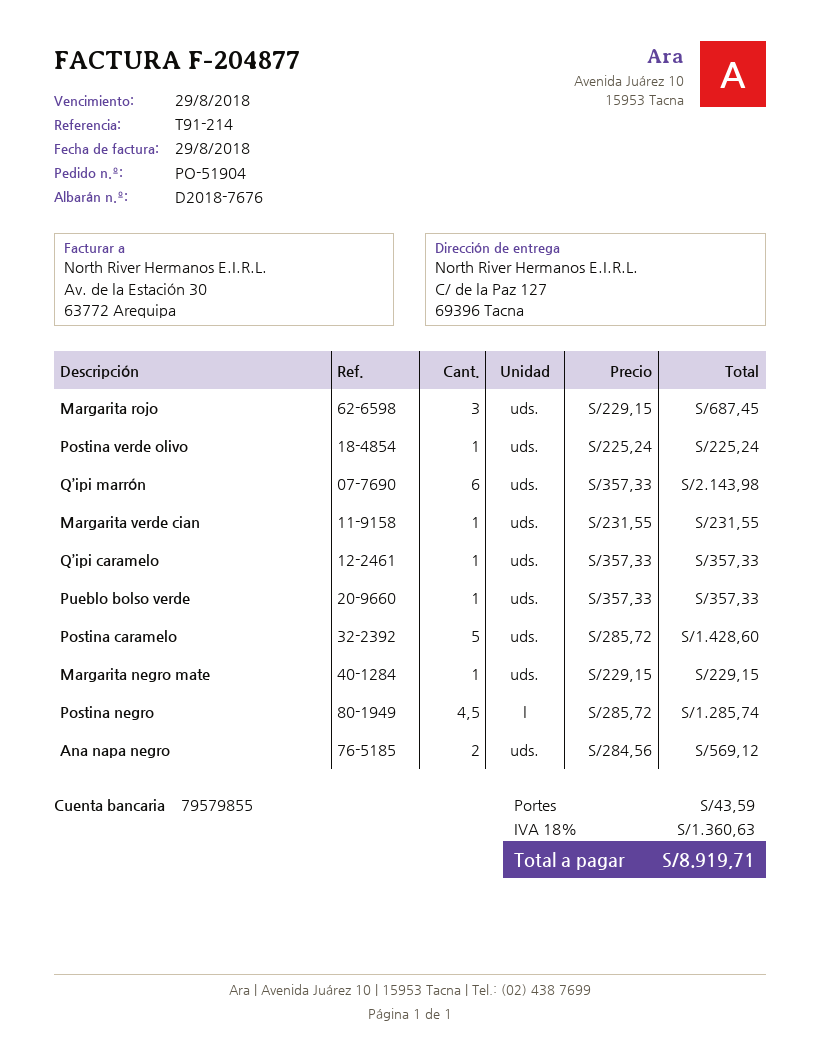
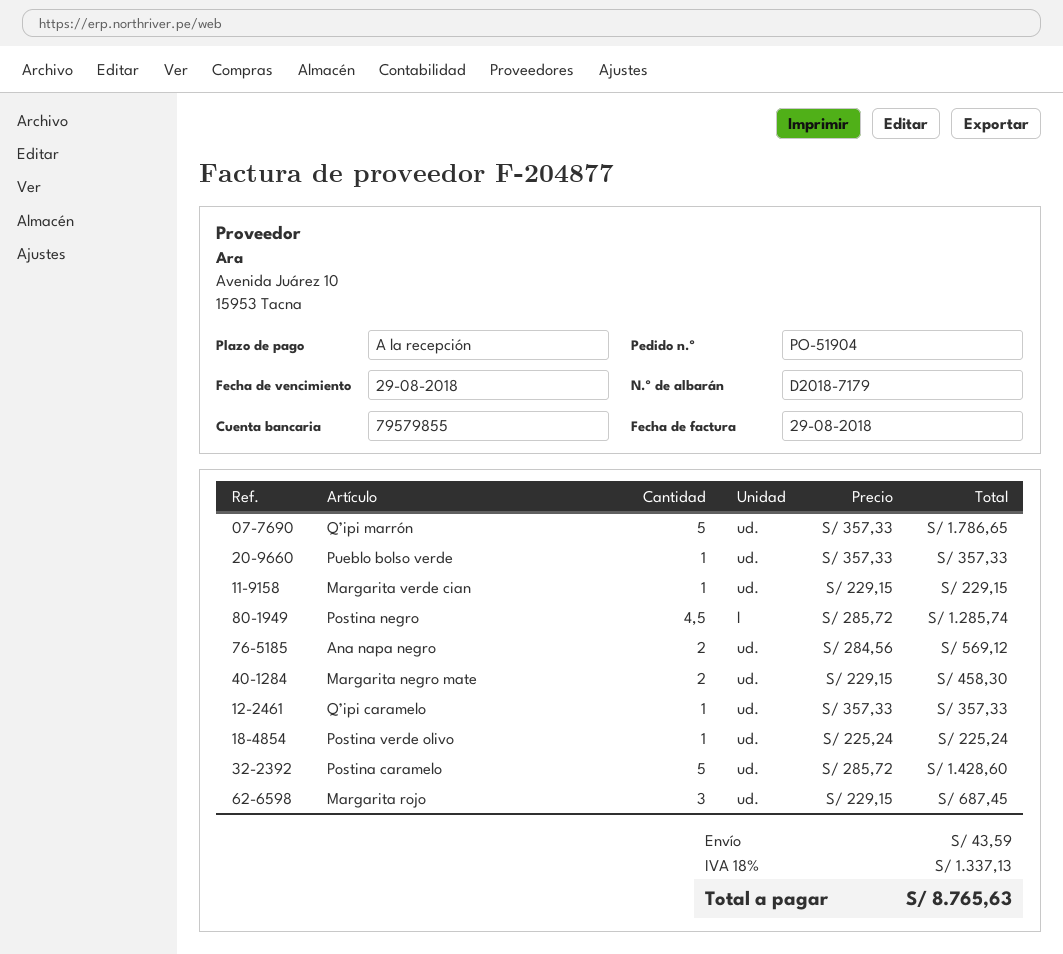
delivery note number: D2018-7676 -> D2018-7179
Q’ipi marrón: 6 x 357.33 = 2143.98 -> 5 x 357.33 = 1786.65
Margarita verde cian: 1 x 231.55 = 231.55 -> 1 x 229.15 = 229.15
Margarita negro mate: 1 x 229.15 = 229.15 -> 2 x 229.15 = 458.30
tax: 18% = 1360.63 -> 18% = 1337.13
total: 8919.71 -> 8765.63

